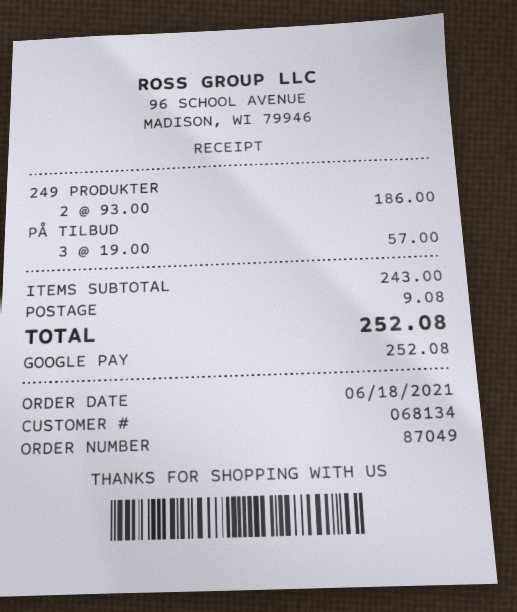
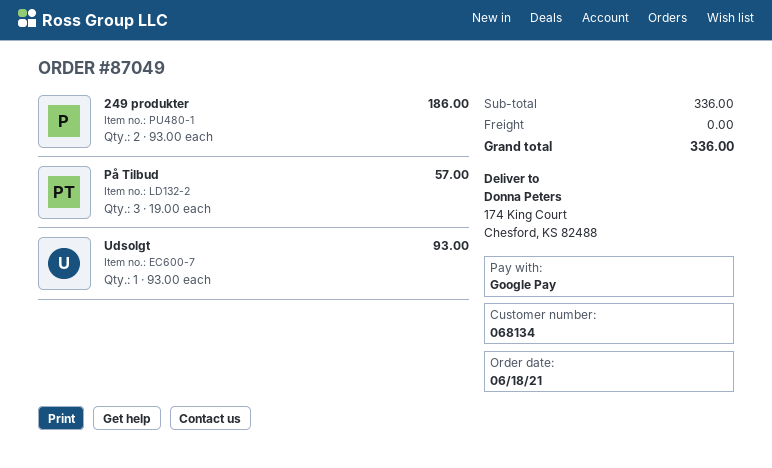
Udsolgt: none -> 1 x 93.00 = 93.00
subtotal: 243.00 -> 336.00
shipping: 9.08 -> 0.00
total: 252.08 -> 336.00

